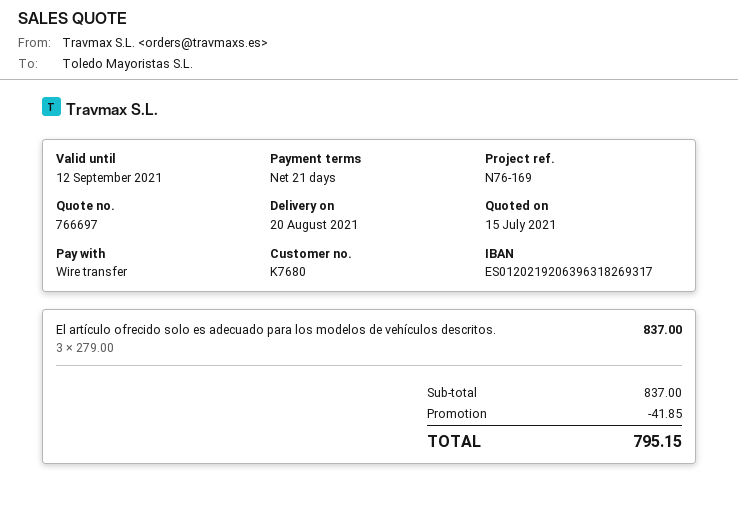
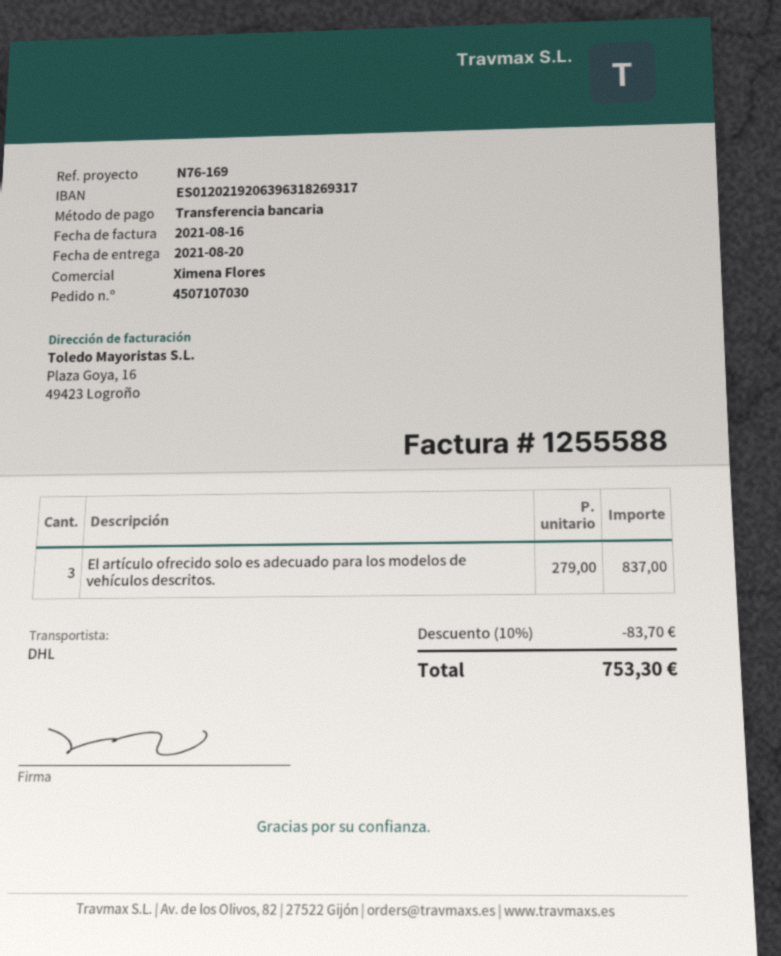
discount: 41.85 -> 83.70
total: 795.15 -> 753.30

